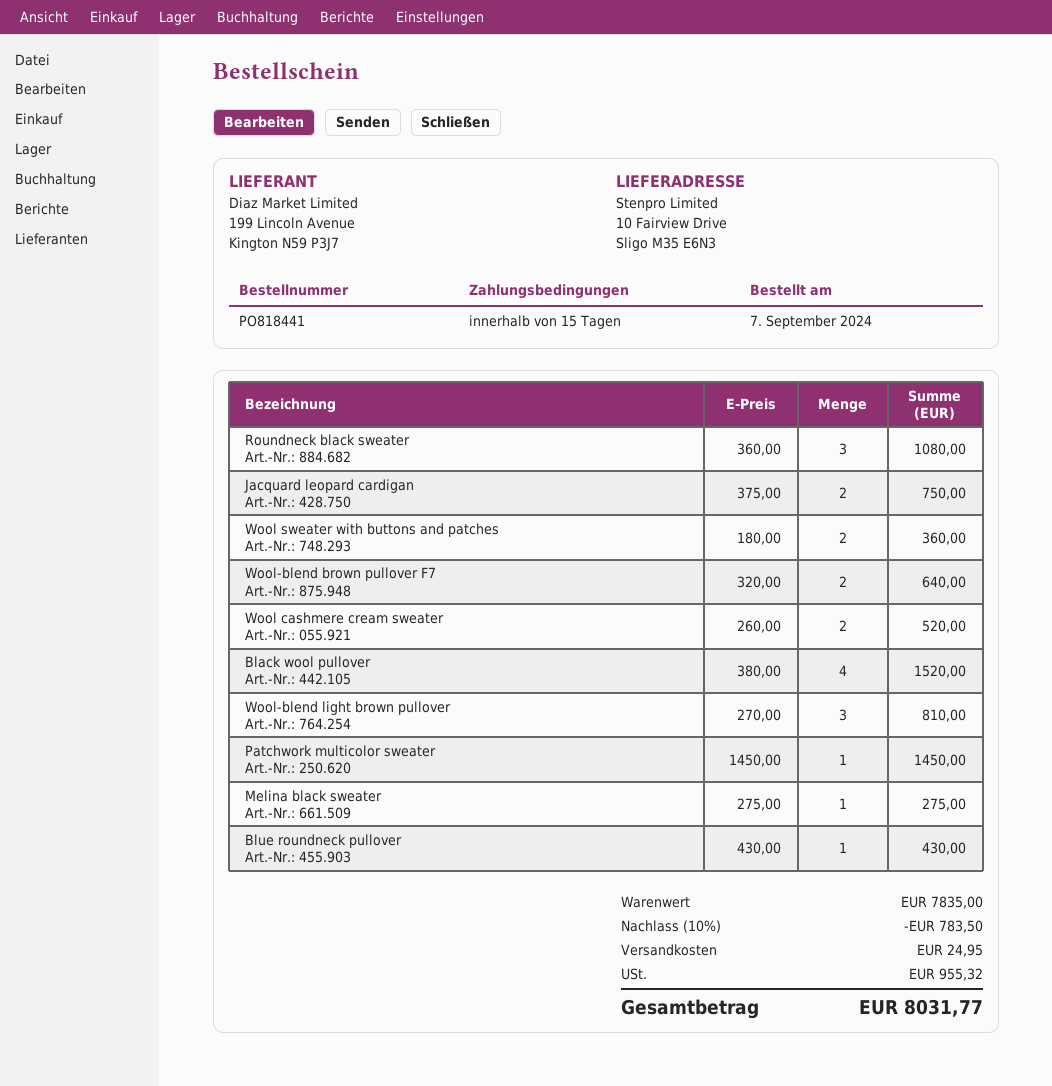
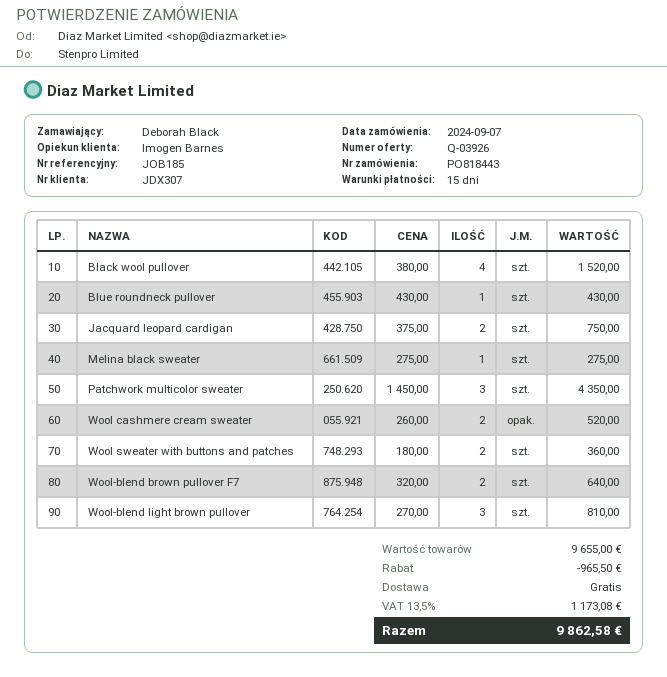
order number: PO818441 -> PO818443
Roundneck black sweater: 3 x 360.00 = 1080.00 -> none
Patchwork multicolor sweater: 1 x 1450.00 = 1450.00 -> 3 x 1450.00 = 4350.00
subtotal: 7835.00 -> 9655.00
discount: 783.50 -> 965.50
shipping: 24.95 -> 0.00
tax: 955.32 -> 1173.08
total: 8031.77 -> 9862.58

